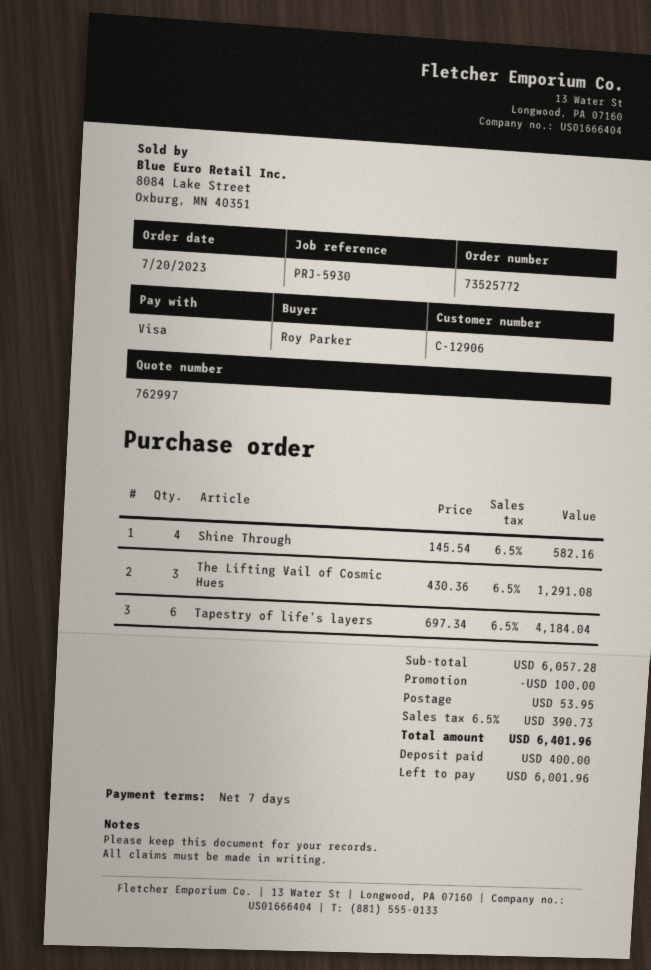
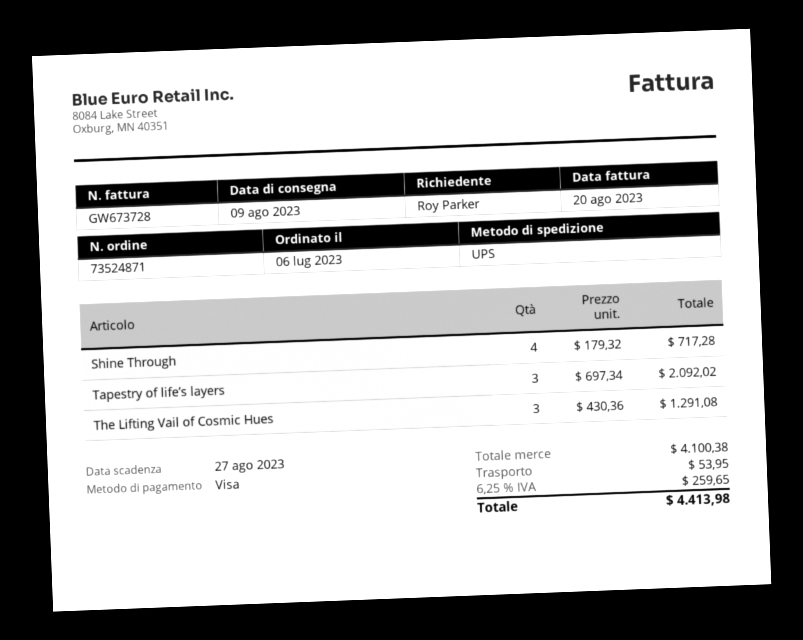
order number: 73525772 -> 73524871
order date: 2023-07-20 -> 2023-07-06
Shine Through: 4 x 145.54 = 582.16 -> 4 x 179.32 = 717.28
Tapestry of life’s layers: 6 x 697.34 = 4184.04 -> 3 x 697.34 = 2092.02
subtotal: 6057.28 -> 4100.38
discount: 100.00 -> none
tax: 6.5% = 390.73 -> 6.25% = 259.65
total: 6401.96 -> 4413.98

